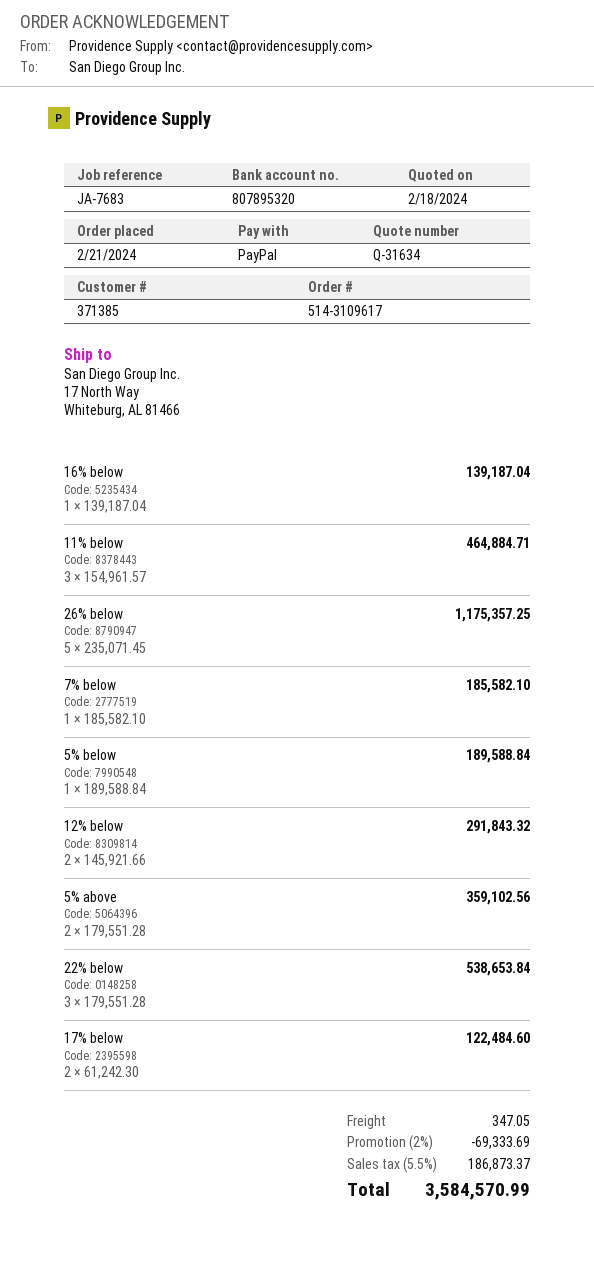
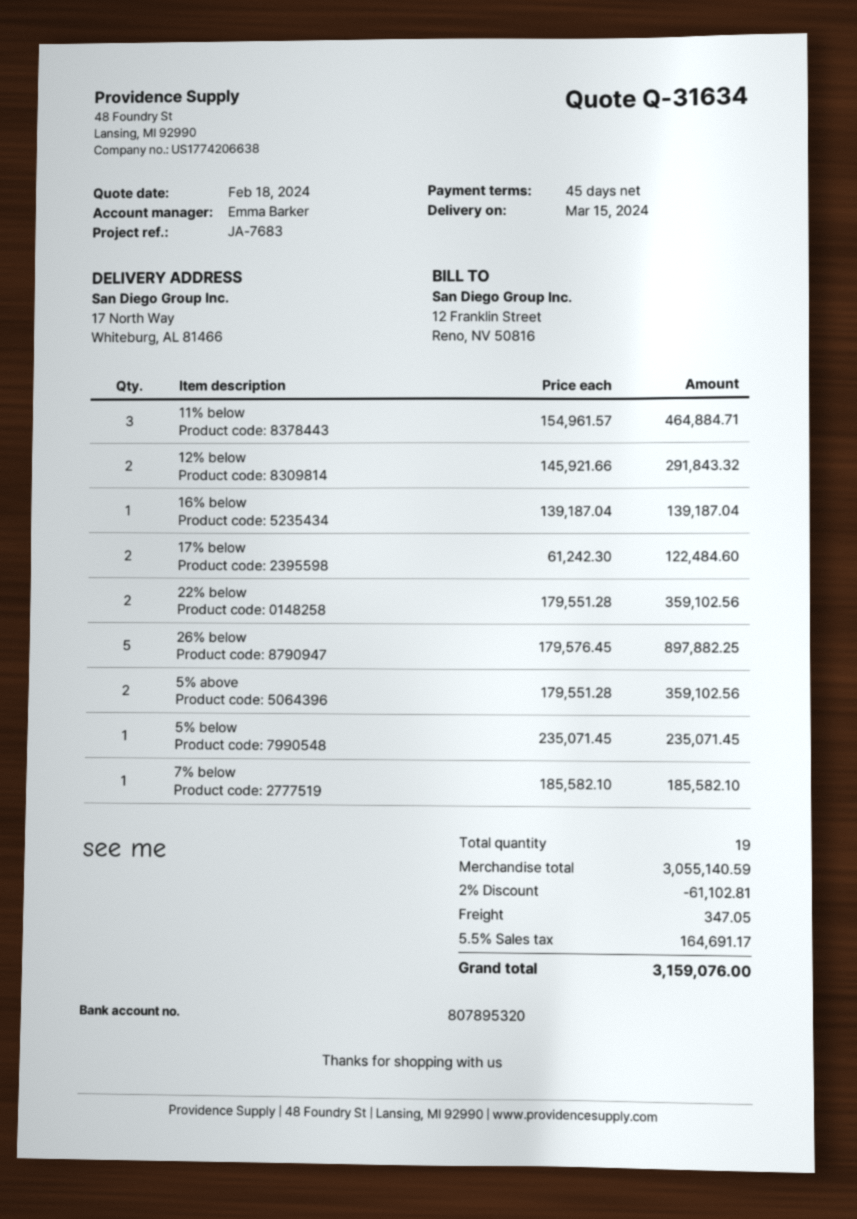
26% below: 5 x 235071.45 = 1175357.25 -> 5 x 179576.45 = 897882.25
5% below: 1 x 189588.84 = 189588.84 -> 1 x 235071.45 = 235071.45
22% below: 3 x 179551.28 = 538653.84 -> 2 x 179551.28 = 359102.56
discount: 2% = 69333.69 -> 2% = 61102.81
tax: 5.5% = 186873.37 -> 5.5% = 164691.17
total: 3584570.99 -> 3159076.00

